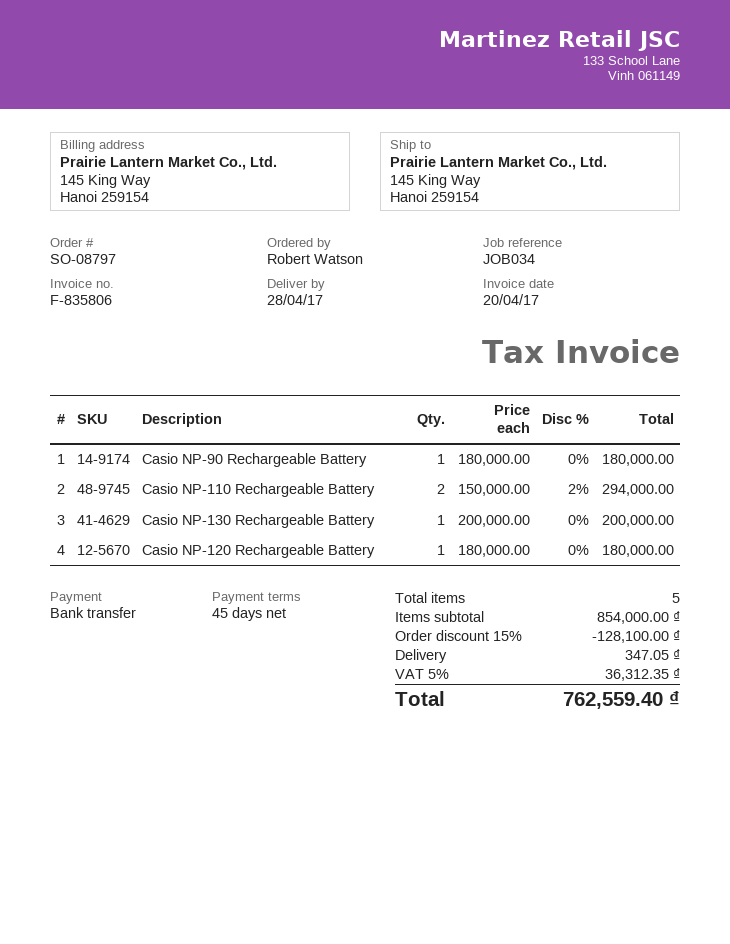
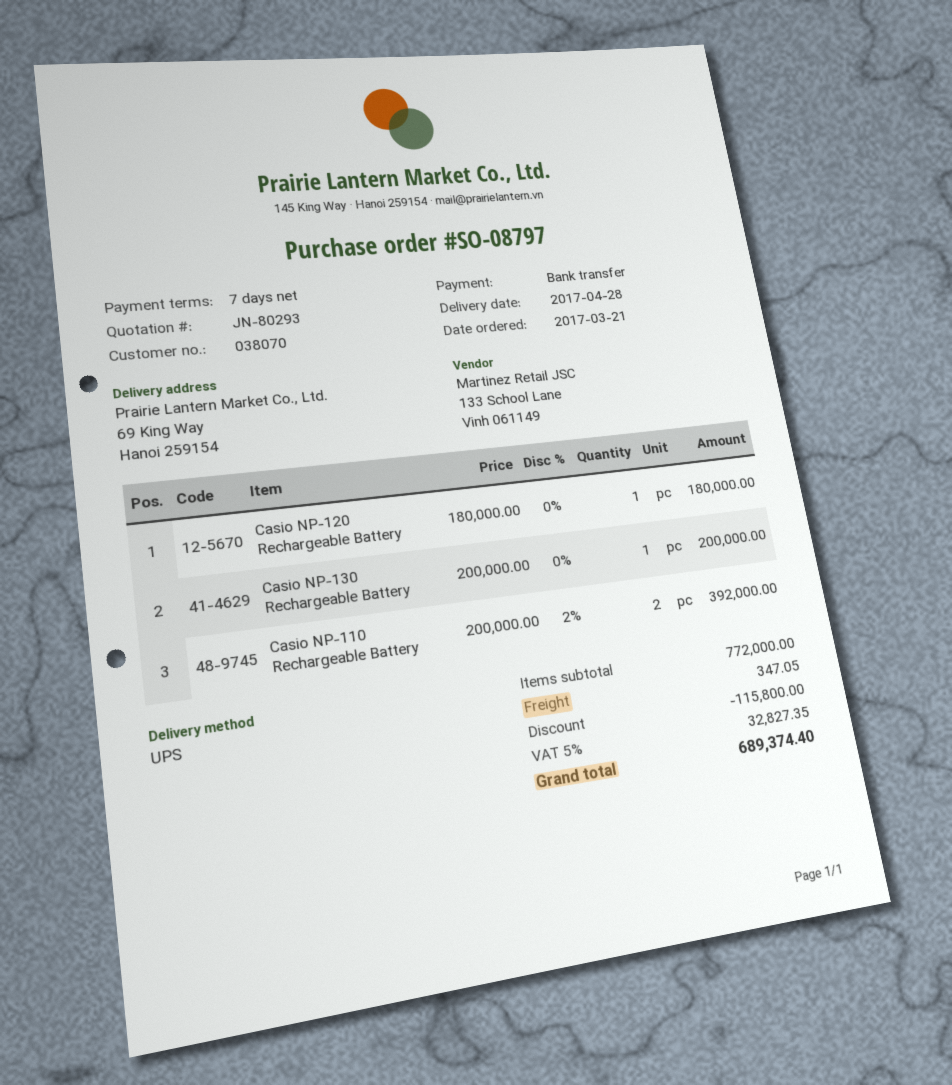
payment terms: 45 days -> 7 days
ship to: 145 King Way, Hanoi 259154 -> 69 King Way, Hanoi 259154
Casio NP-90 Rechargeable Battery: 1 x 180000.00 = 180000.00 -> none
Casio NP-110 Rechargeable Battery: 2 x 150000.00 - 2% = 294000.00 -> 2 x 200000.00 - 2% = 392000.00
subtotal: 854000.00 -> 772000.00
discount: 128100.00 -> 115800.00
tax: 5% = 36312.35 -> 5% = 32827.35
total: 762559.40 -> 689374.40

